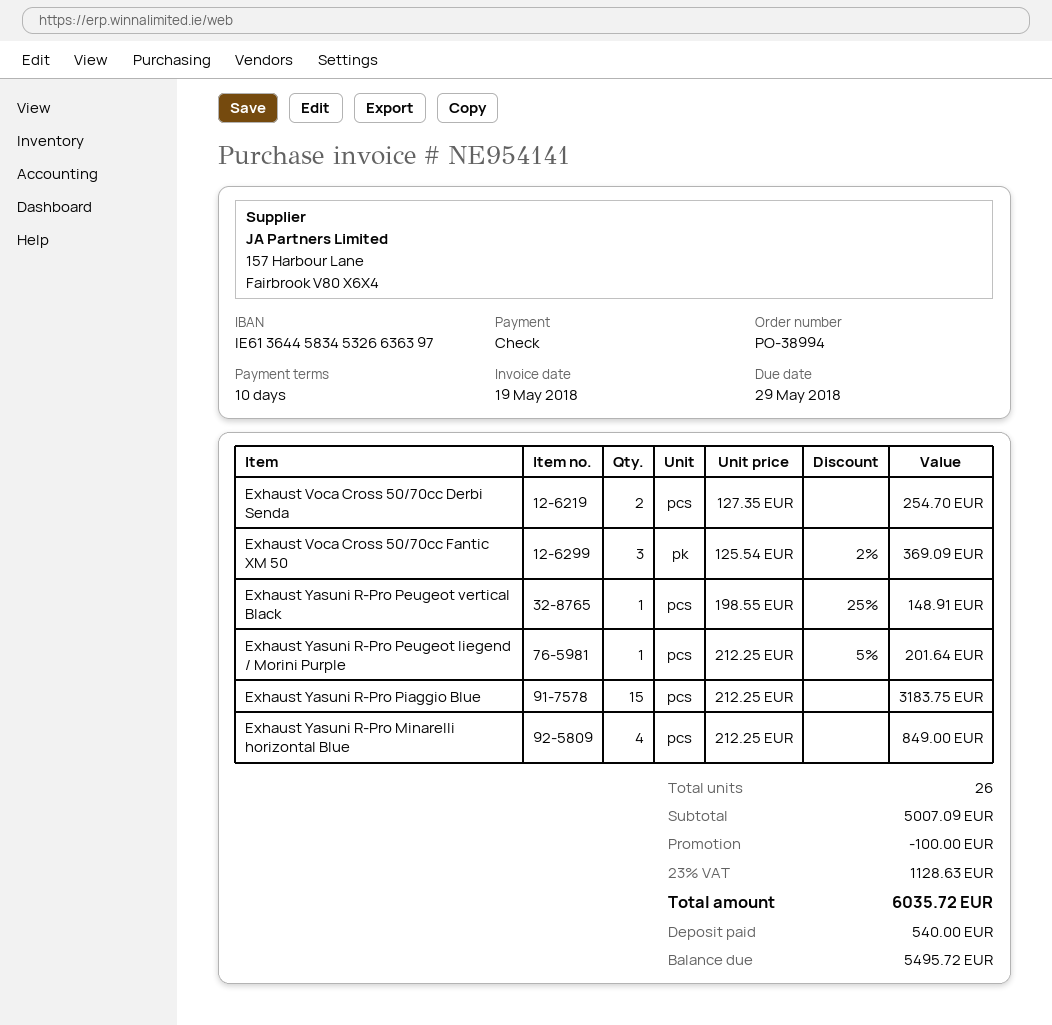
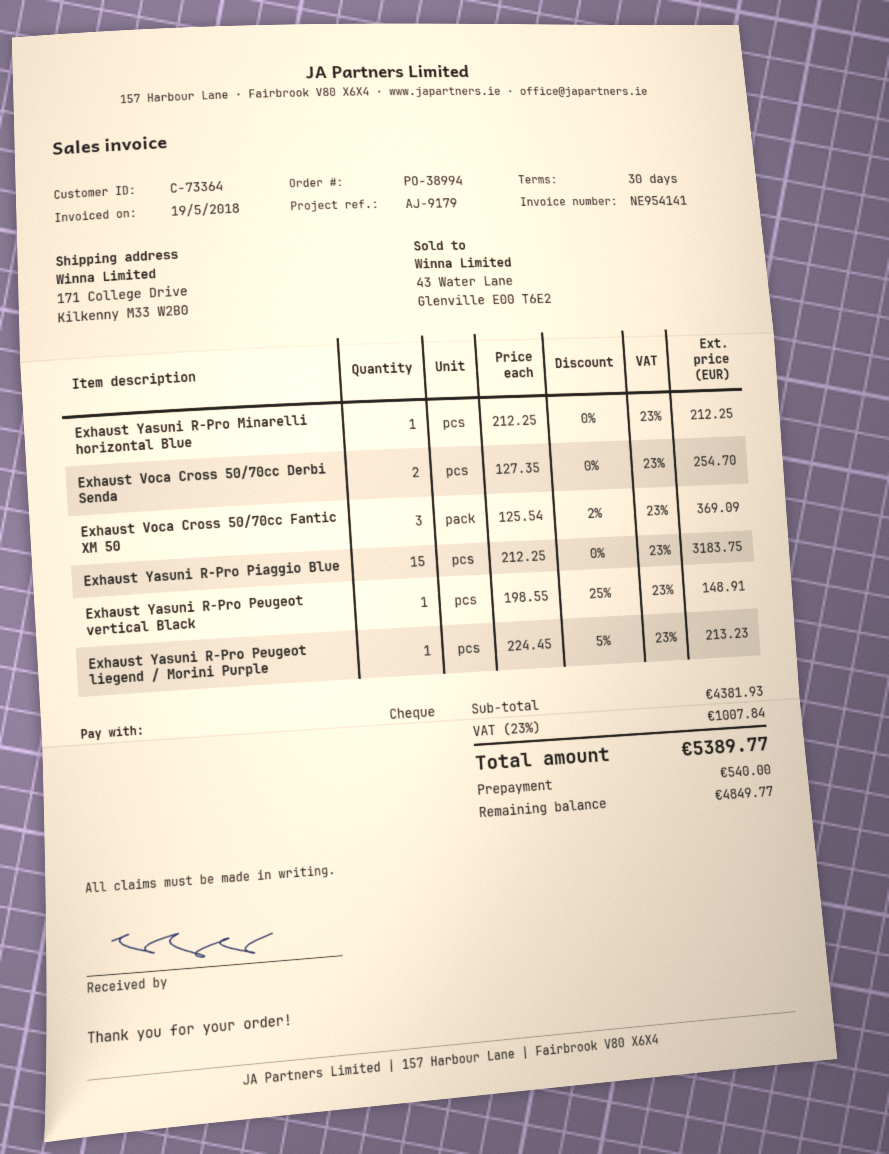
payment terms: 10 days -> 30 days
Exhaust Yasuni R-Pro Peugeot liegend / Morini Purple: 1 x 212.25 - 5% = 201.64 -> 1 x 224.45 - 5% = 213.23
Exhaust Yasuni R-Pro Minarelli horizontal Blue: 4 x 212.25 = 849.00 -> 1 x 212.25 = 212.25
subtotal: 5007.09 -> 4381.93
discount: 100.00 -> none
tax: 23% = 1128.63 -> 23% = 1007.84
total: 6035.72 -> 5389.77
balance: 5495.72 -> 4849.77

